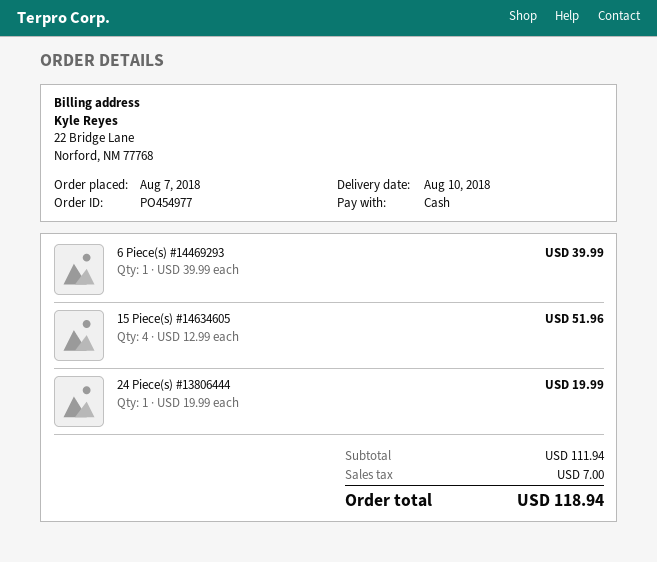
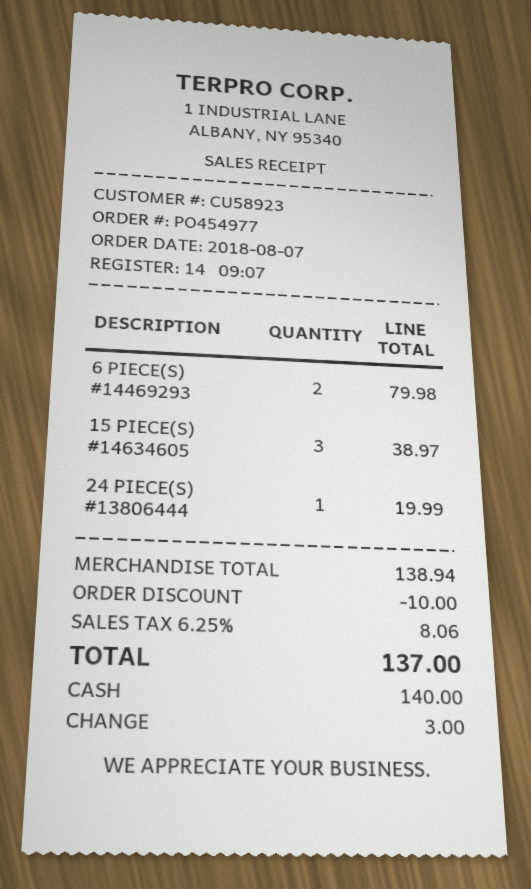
6 Piece(s) #14469293: 1 for 39.99 -> 2 for 79.98
15 Piece(s) #14634605: 4 for 51.96 -> 3 for 38.97
subtotal: 111.94 -> 138.94
discount: none -> 10.00
tax: 7.00 -> 8.06
total: 118.94 -> 137.00

